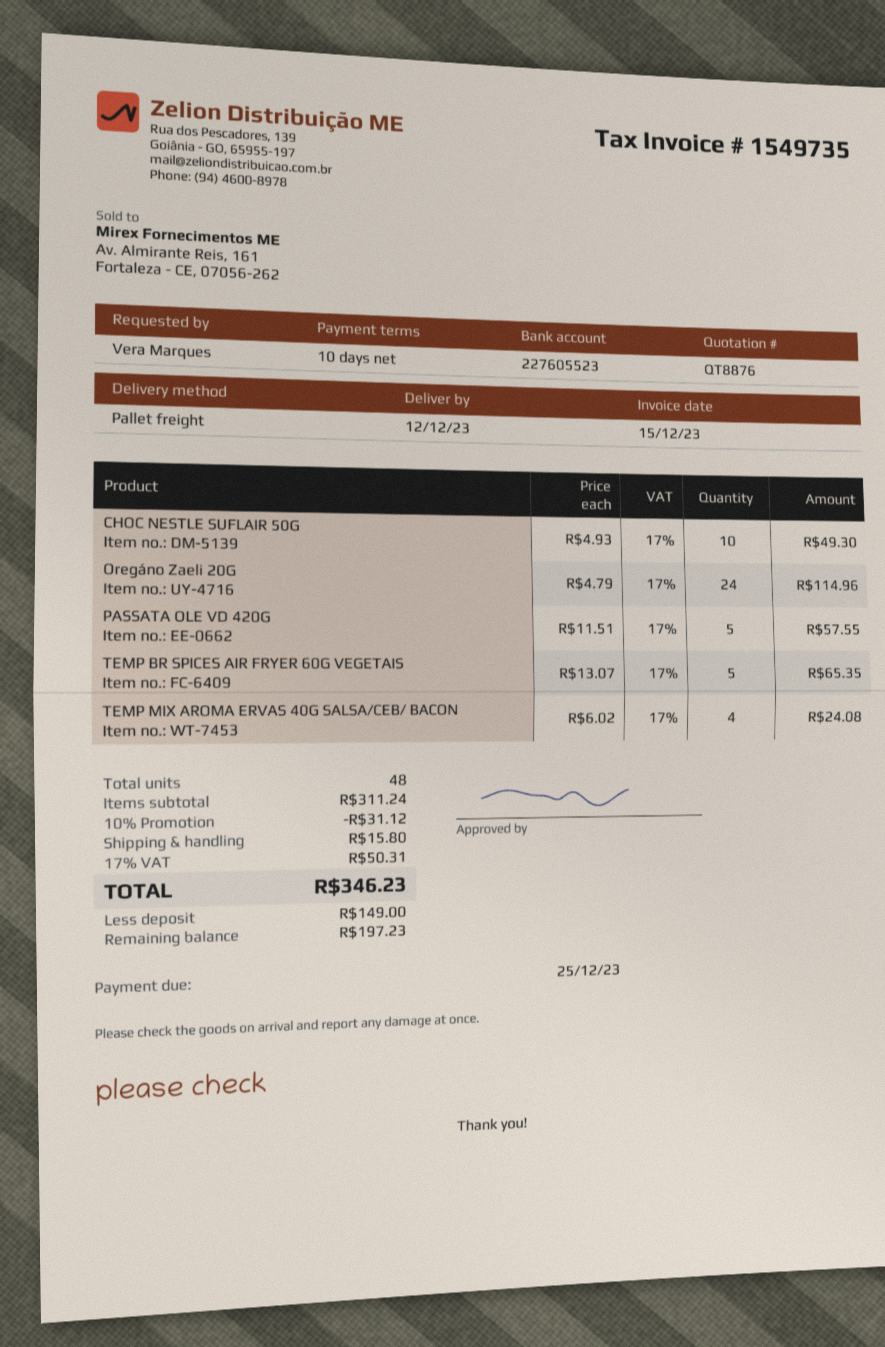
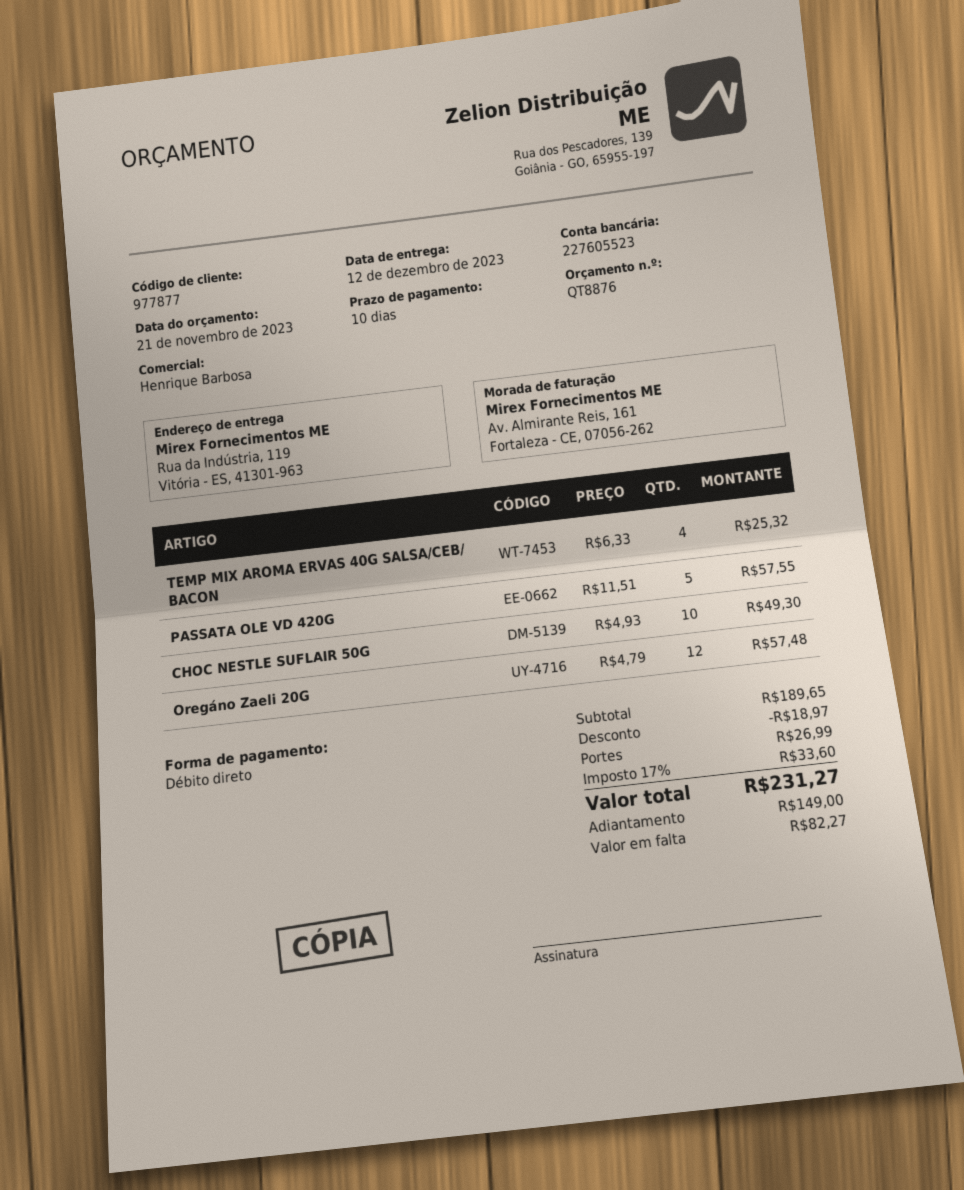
Oregáno Zaeli 20G: 24 x 4.79 = 114.96 -> 12 x 4.79 = 57.48
TEMP BR SPICES AIR FRYER 60G VEGETAIS: 5 x 13.07 = 65.35 -> none
TEMP MIX AROMA ERVAS 40G SALSA/CEB/ BACON: 4 x 6.02 = 24.08 -> 4 x 6.33 = 25.32
subtotal: 311.24 -> 189.65
discount: 31.12 -> 18.97
shipping: 15.80 -> 26.99
tax: 17% = 50.31 -> 17% = 33.60
total: 346.23 -> 231.27
balance: 197.23 -> 82.27

